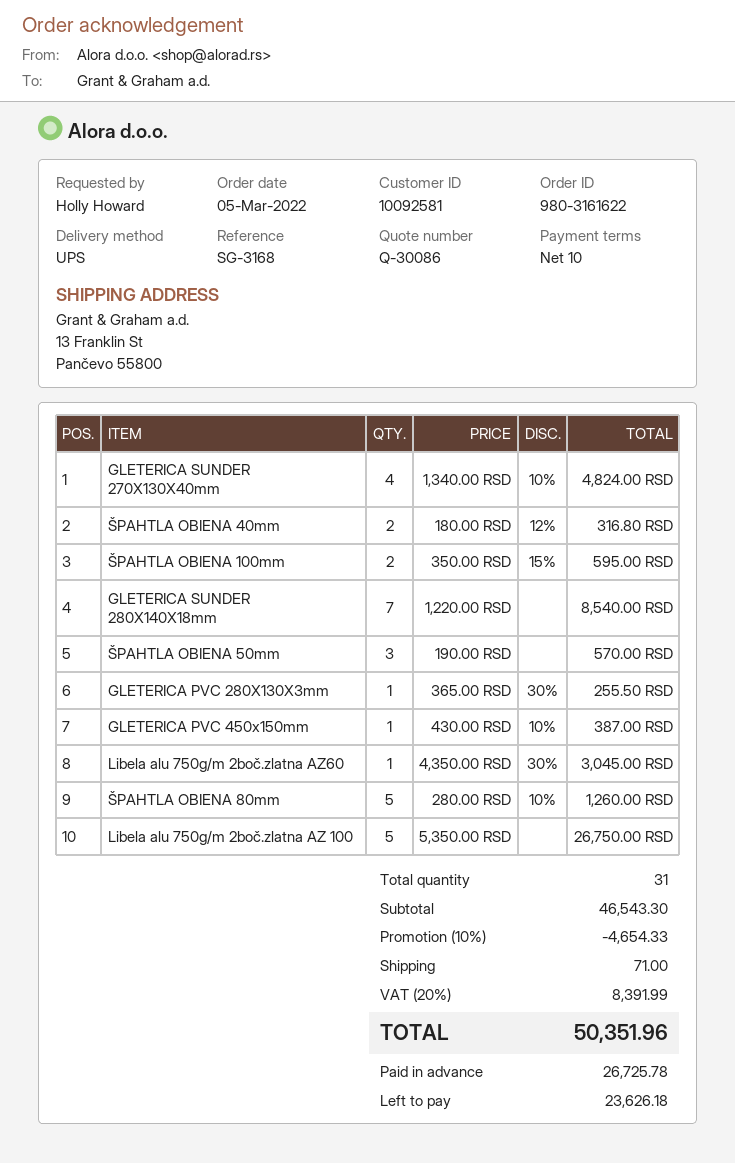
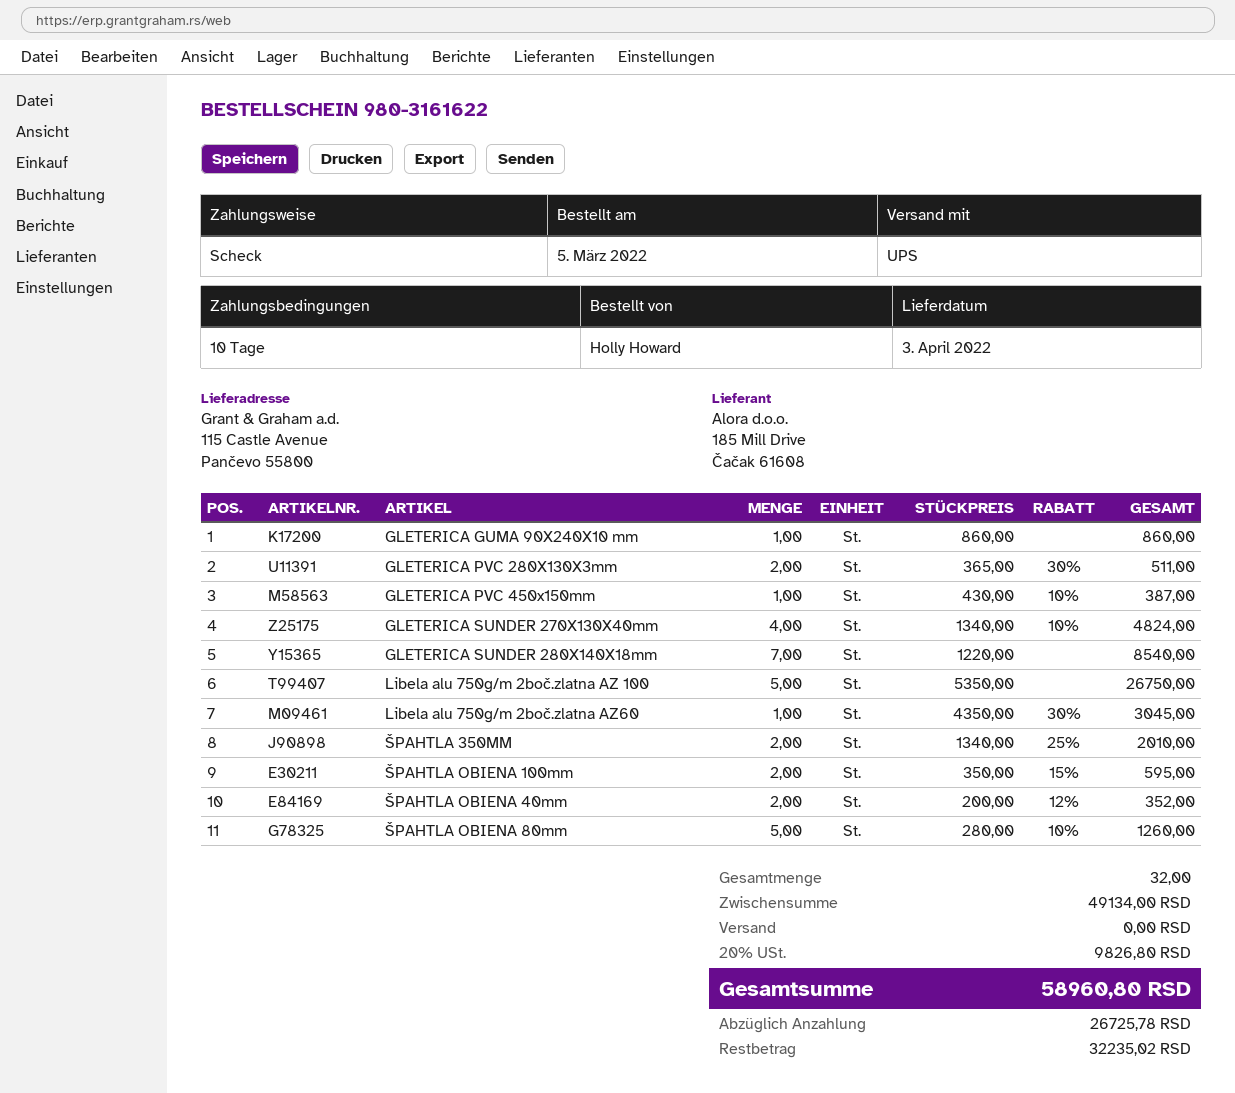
ship to: 13 Franklin St, Pančevo 55800 -> 115 Castle Avenue, Pančevo 55800
ŠPAHTLA OBIENA 40mm: 2 x 180.00 - 12% = 316.80 -> 2 x 200.00 - 12% = 352.00
ŠPAHTLA OBIENA 50mm: 3 x 190.00 = 570.00 -> none
GLETERICA PVC 280X130X3mm: 1 x 365.00 - 30% = 255.50 -> 2 x 365.00 - 30% = 511.00
GLETERICA GUMA 90X240X10 mm: none -> 1 x 860.00 = 860.00
ŠPAHTLA 350MM: none -> 2 x 1340.00 - 25% = 2010.00
total quantity: 31 -> 32
subtotal: 46543.30 -> 49134.00
discount: 10% = 4654.33 -> none
shipping: 71.00 -> 0.00
tax: 20% = 8391.99 -> 20% = 9826.80
total: 50351.96 -> 58960.80
balance: 23626.18 -> 32235.02

